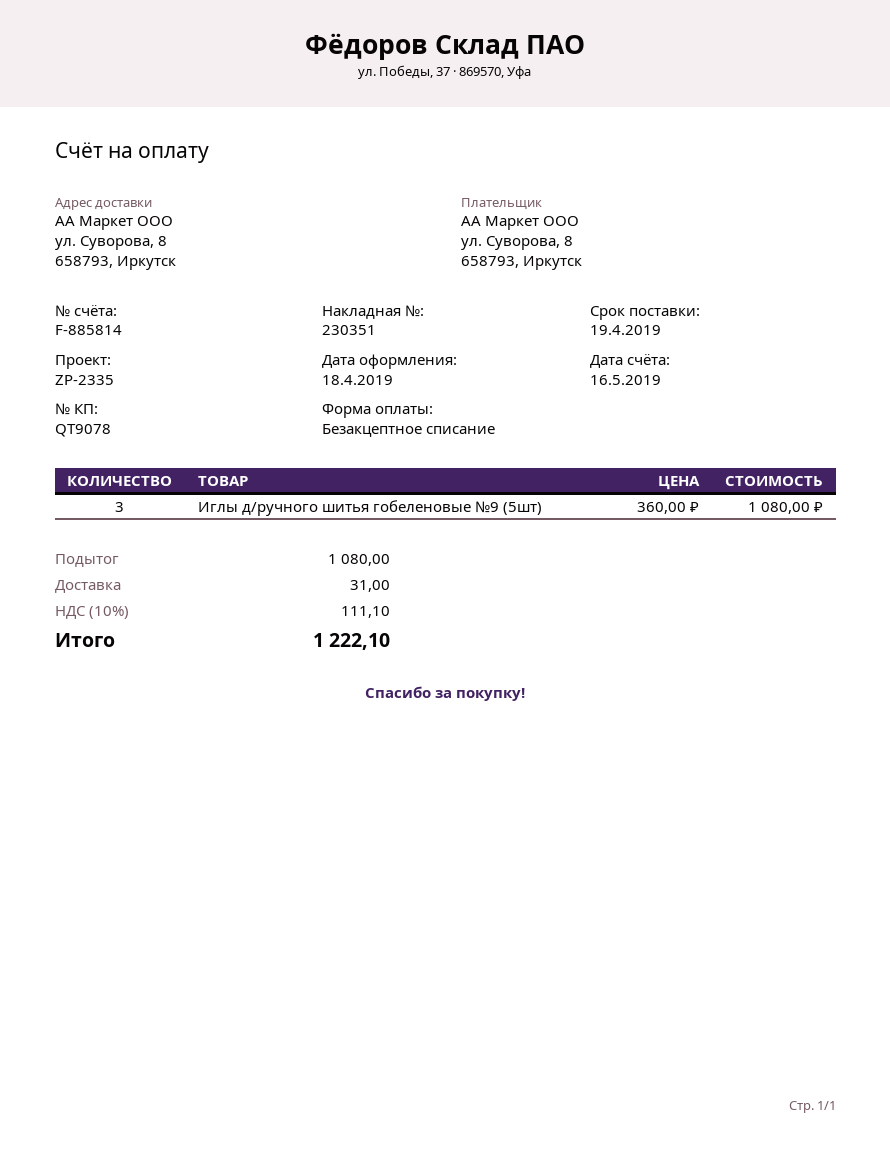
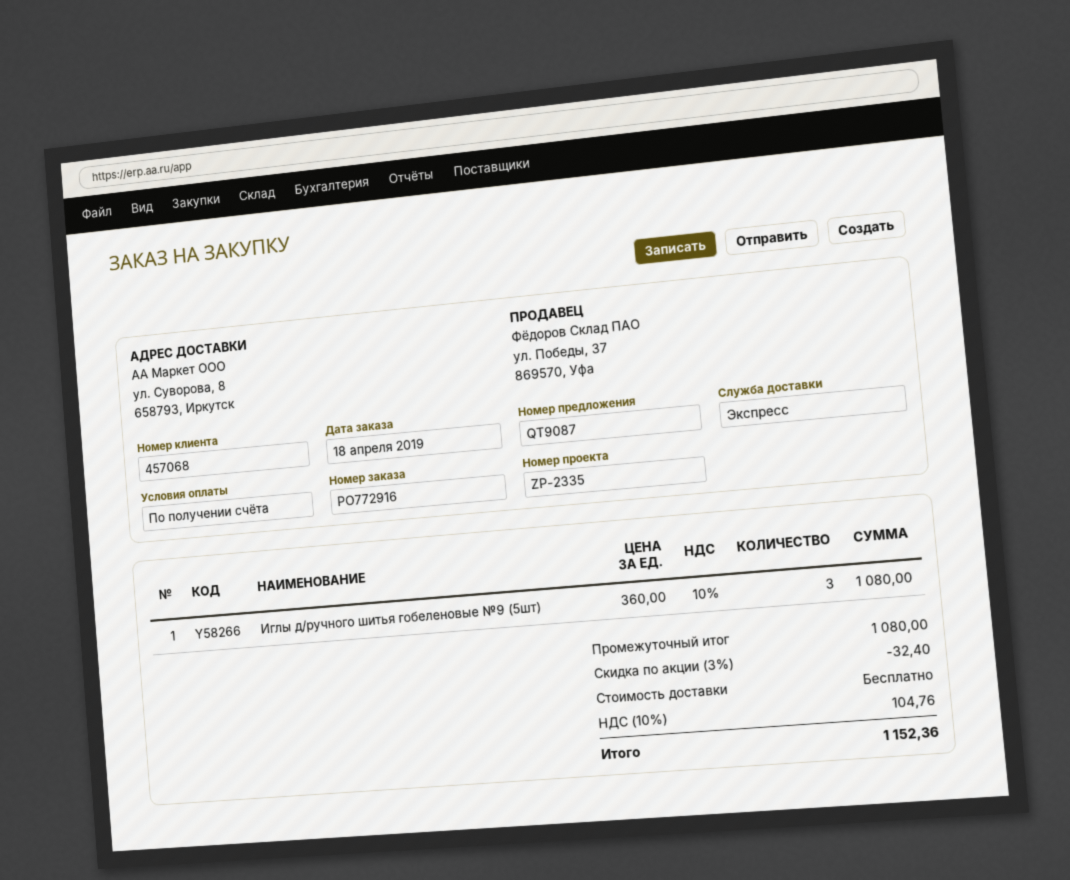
quote number: QT9078 -> QT9087
discount: none -> 3% = 32.40
shipping: 31.00 -> 0.00
tax: 10% = 111.10 -> 10% = 104.76
total: 1222.10 -> 1152.36

